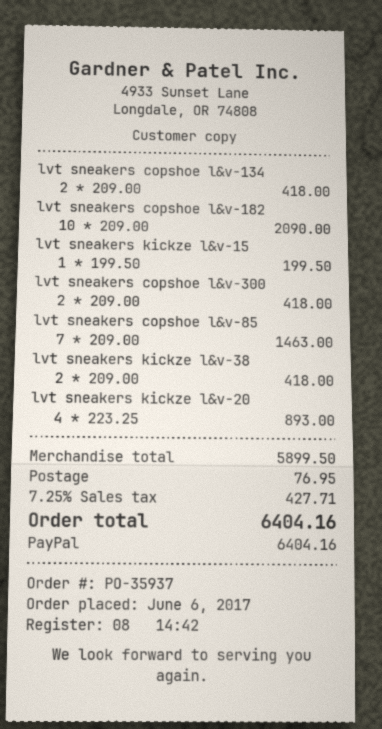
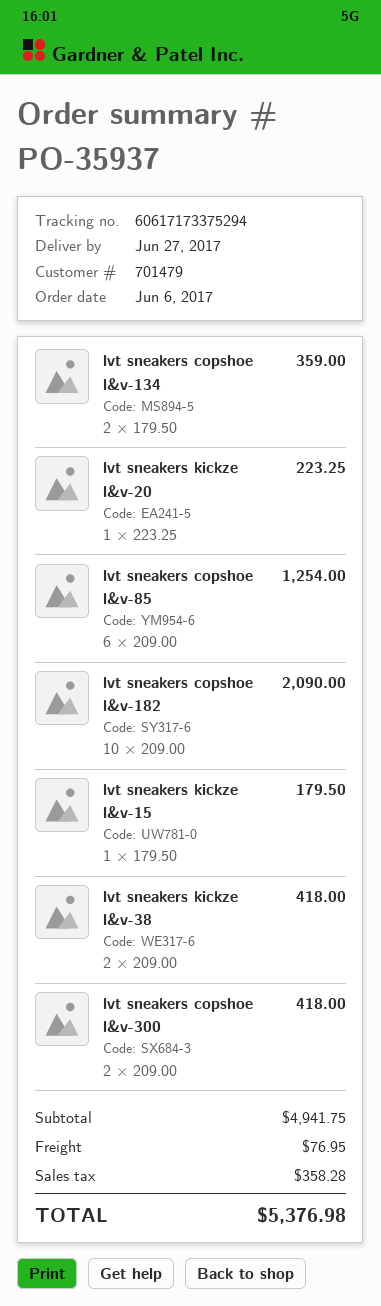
lvt sneakers copshoe l&v-134: 2 x 209.00 = 418.00 -> 2 x 179.50 = 359.00
lvt sneakers kickze l&v-15: 1 x 199.50 = 199.50 -> 1 x 179.50 = 179.50
lvt sneakers copshoe l&v-85: 7 x 209.00 = 1463.00 -> 6 x 209.00 = 1254.00
lvt sneakers kickze l&v-20: 4 x 223.25 = 893.00 -> 1 x 223.25 = 223.25
subtotal: 5899.50 -> 4941.75
tax: 427.71 -> 358.28
total: 6404.16 -> 5376.98

